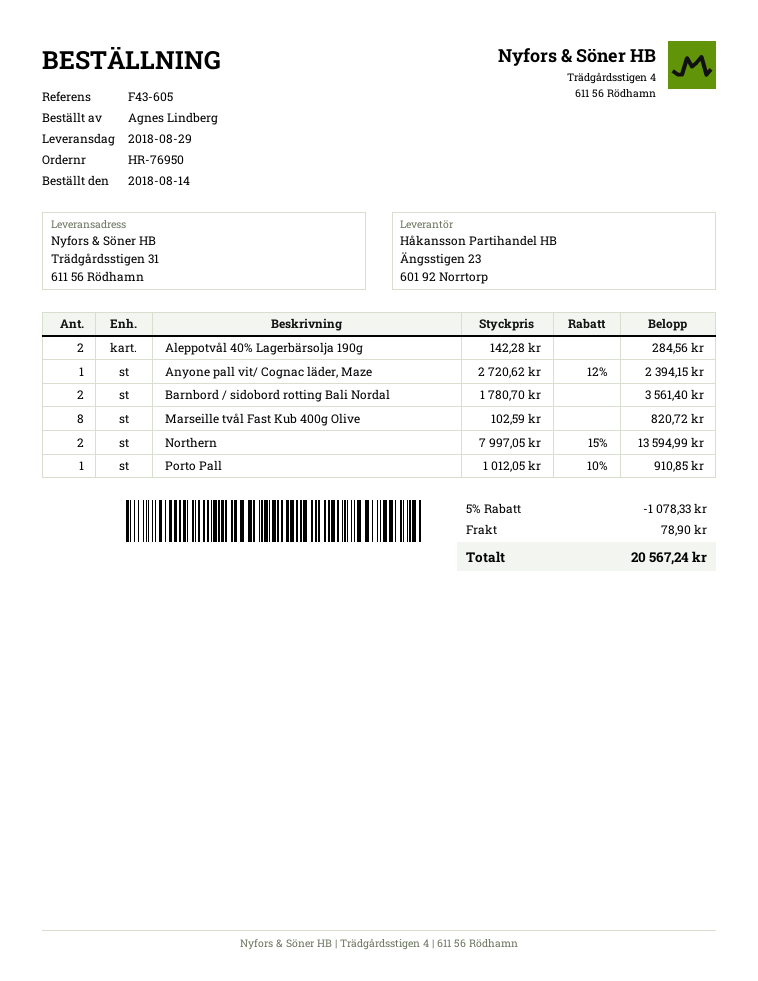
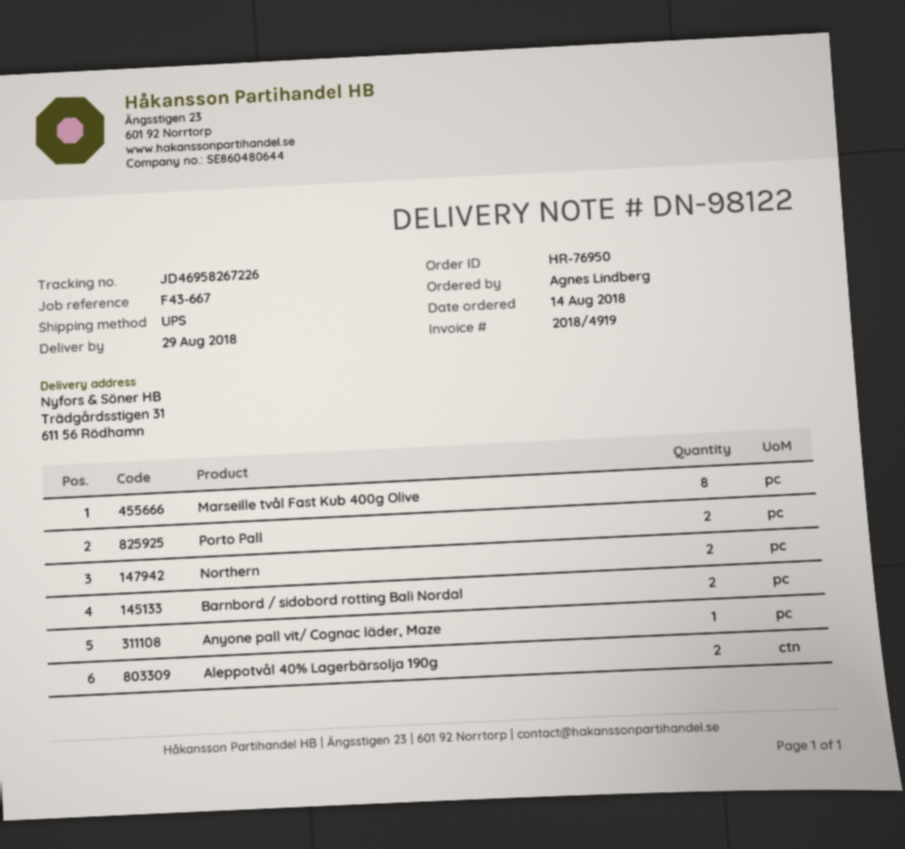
reference: F43-605 -> F43-667
Porto Pall: 1 -> 2

